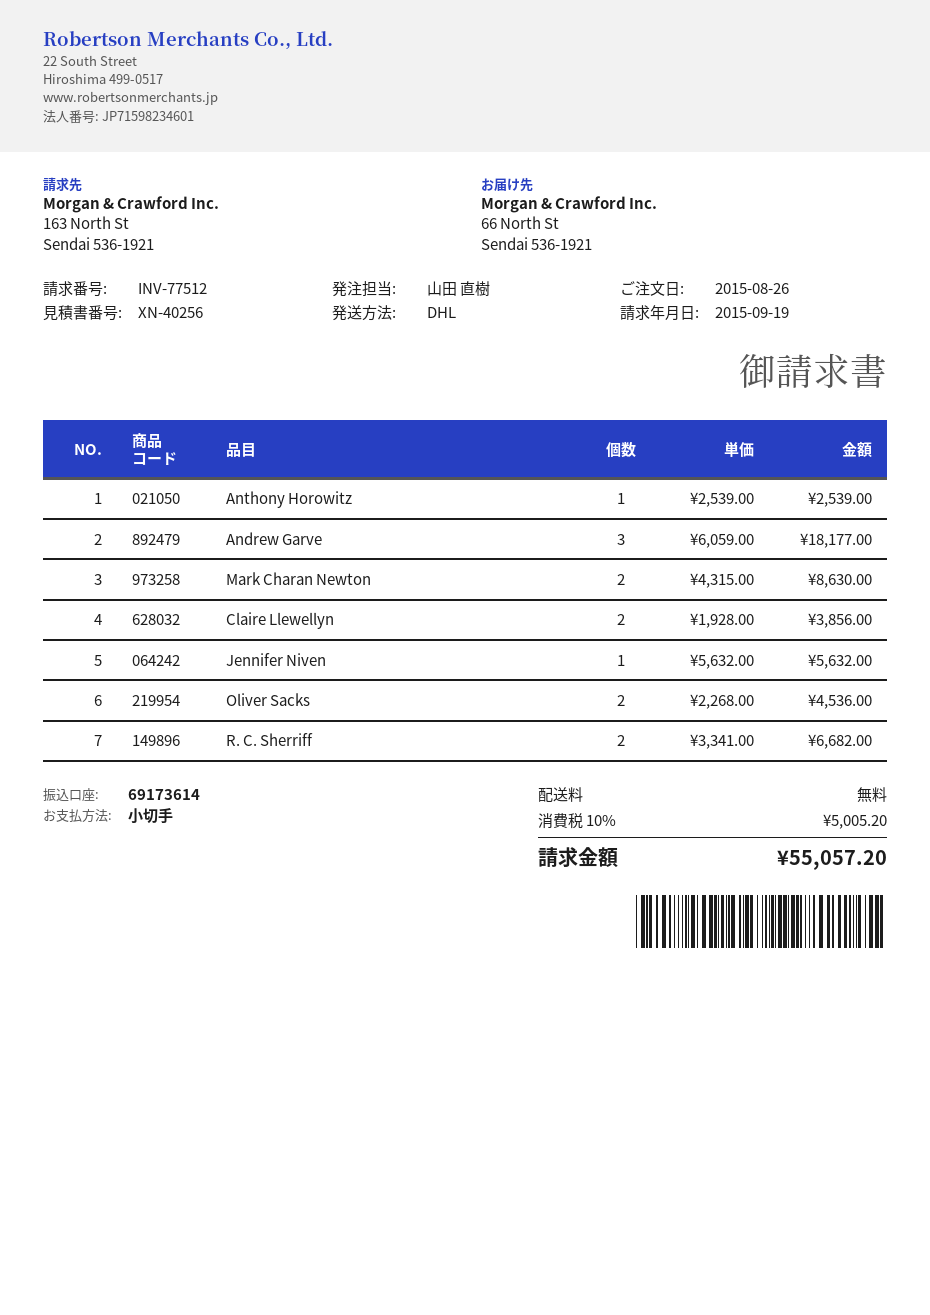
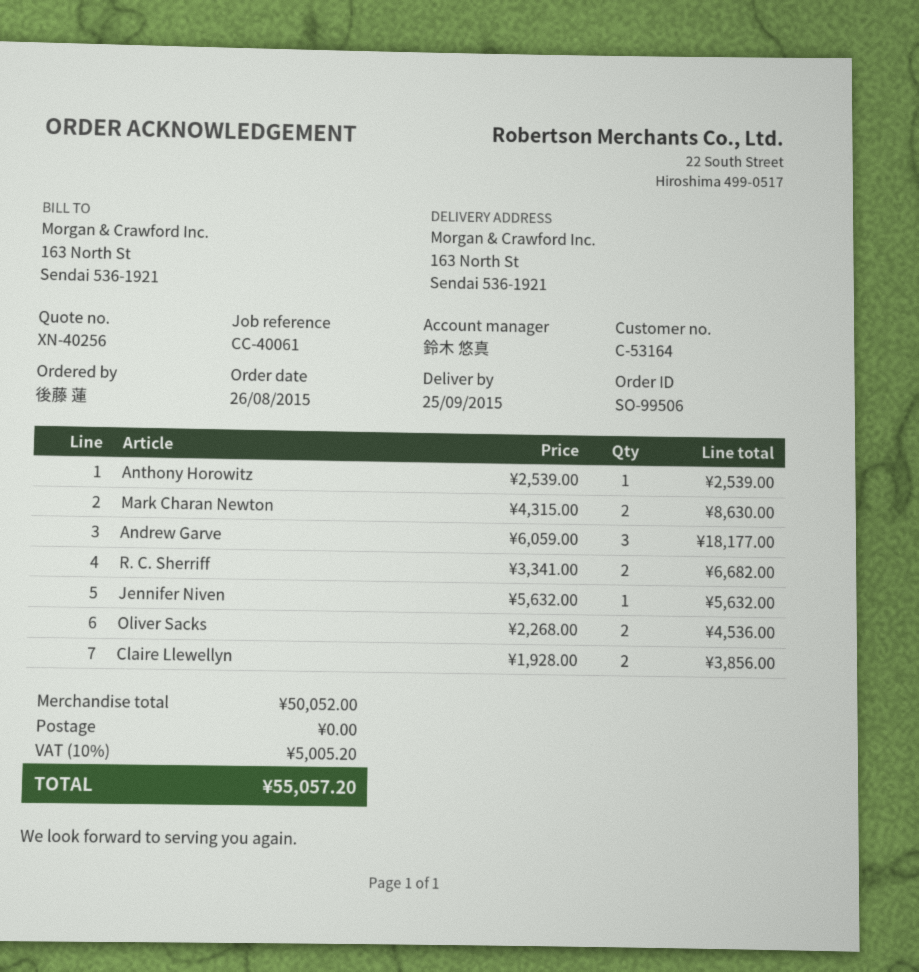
ordered by: 山田 直樹 -> 後藤 蓮
ship to: 66 North St, Sendai 536-1921 -> 163 North St, Sendai 536-1921

